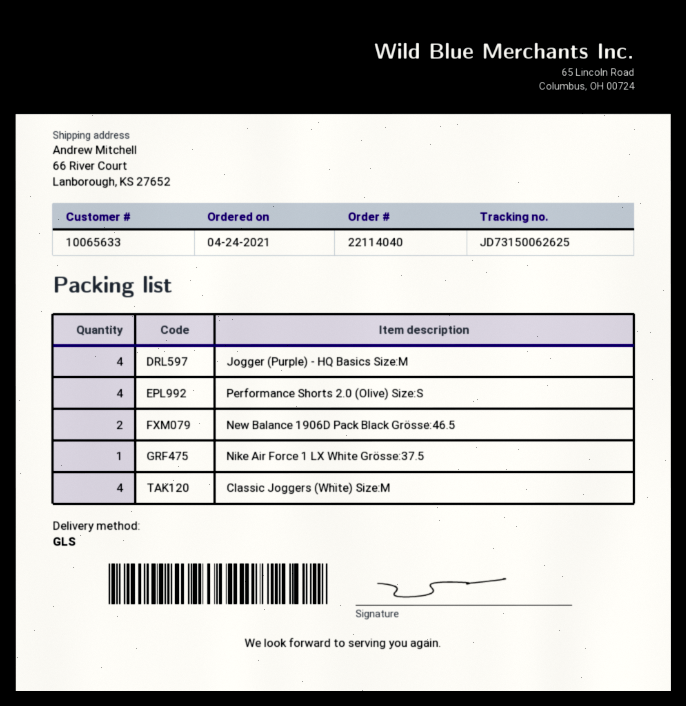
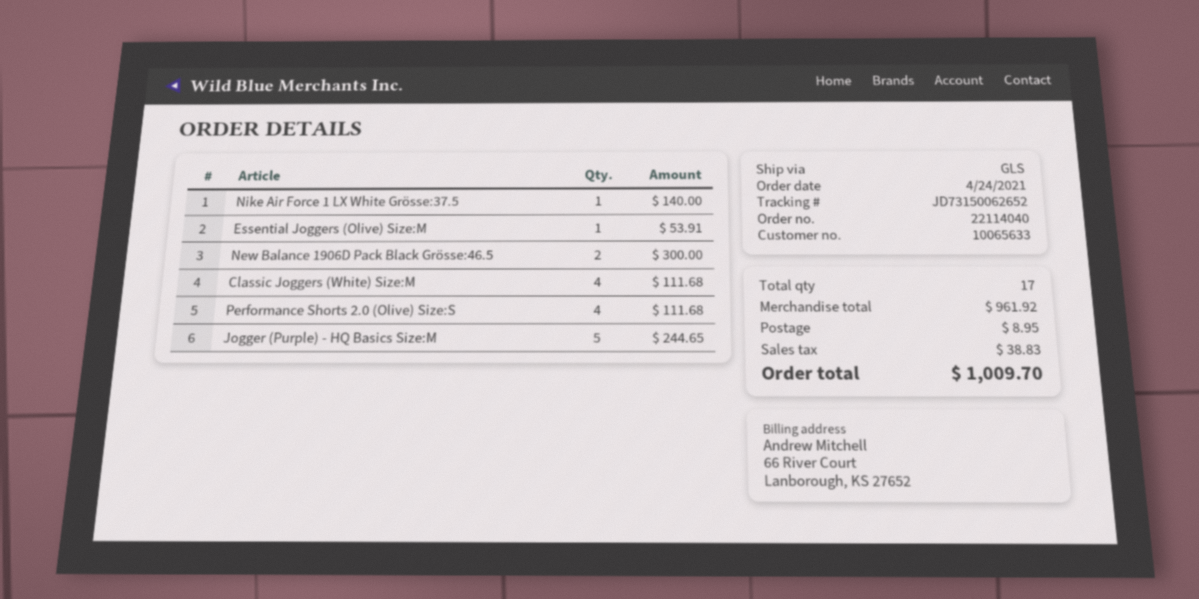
tracking number: JD73150062625 -> JD73150062652
Jogger (Purple) - HQ Basics Size:M: 4 -> 5
Essential Joggers (Olive) Size:M: none -> 1

